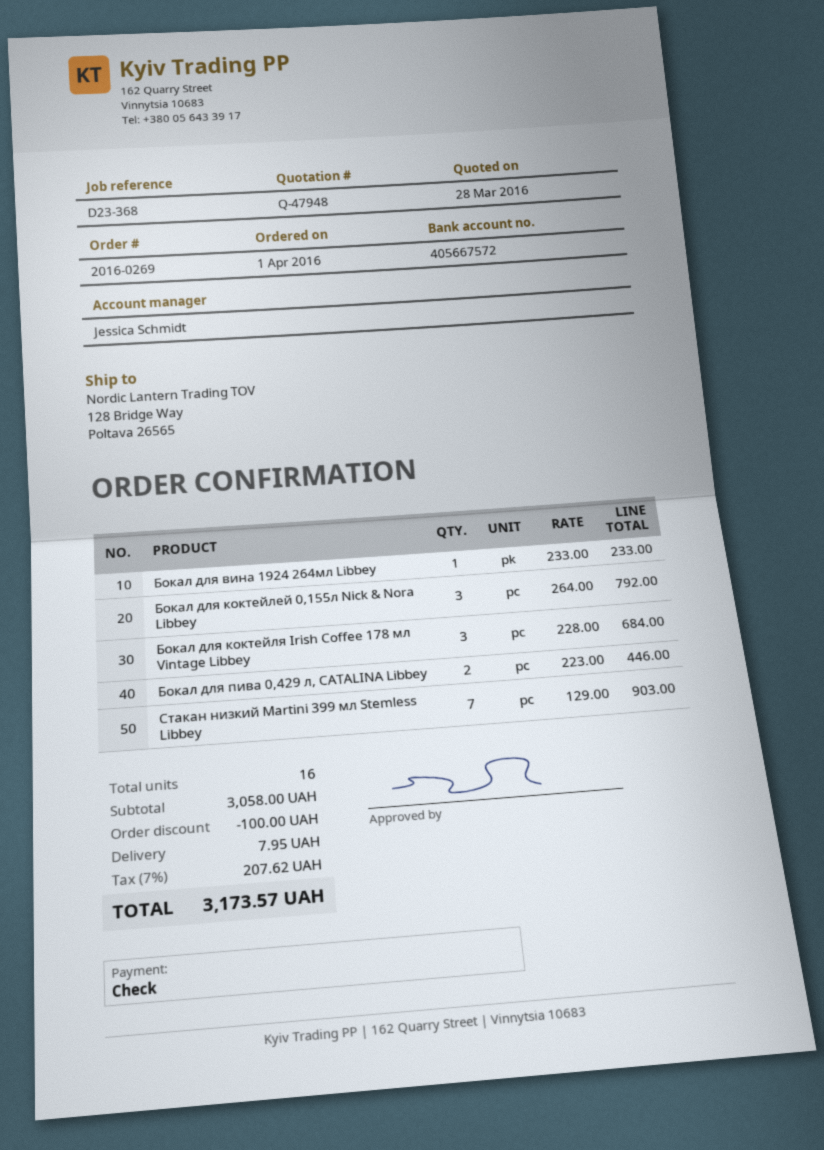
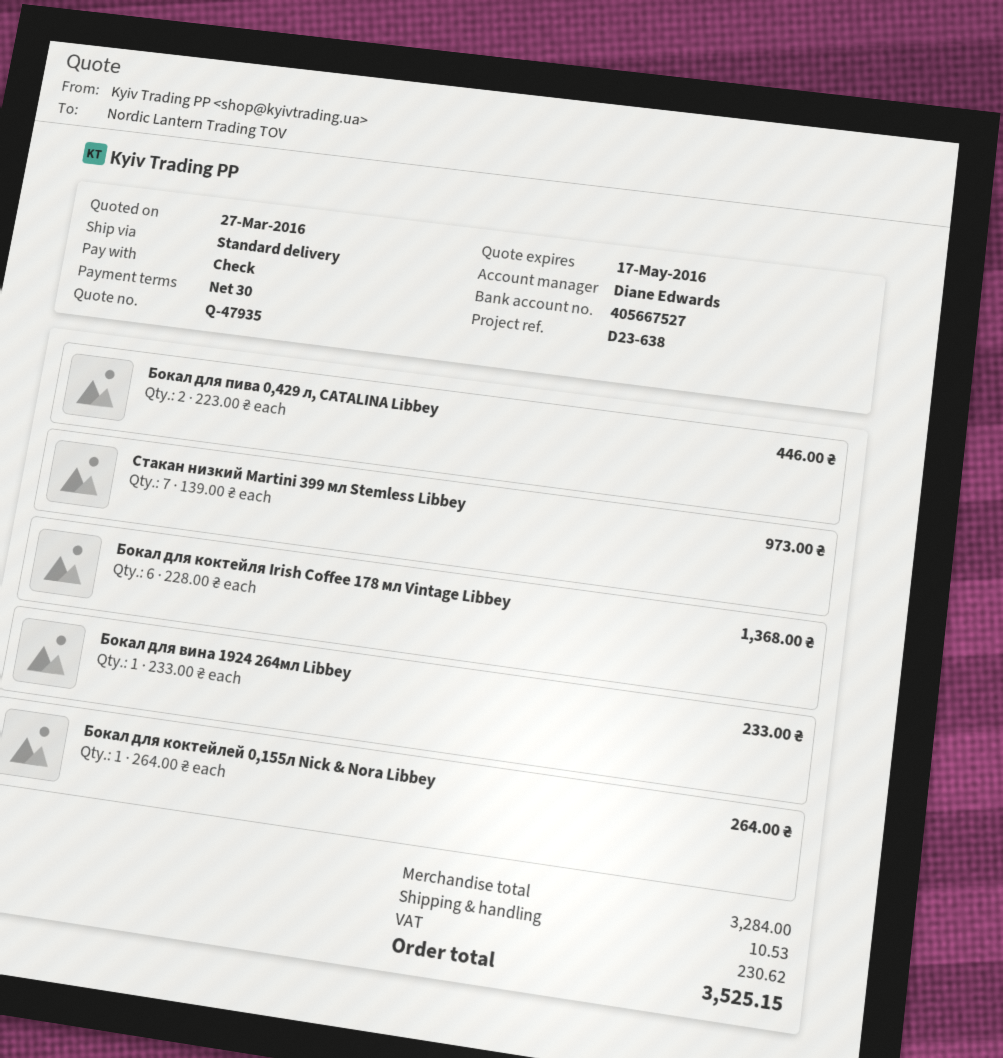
quote number: Q-47948 -> Q-47935
quote date: 2016-03-28 -> 2016-03-27
reference: D23-368 -> D23-638
sales rep: Jessica Schmidt -> Diane Edwards
bank account: 405667572 -> 405667527
Бокал для коктейлей 0,155л Nick & Nora Libbey: 3 x 264.00 = 792.00 -> 1 x 264.00 = 264.00
Бокал для коктейля Irish Coffee 178 мл Vintage Libbey: 3 x 228.00 = 684.00 -> 6 x 228.00 = 1368.00
Стакан низкий Martini 399 мл Stemless Libbey: 7 x 129.00 = 903.00 -> 7 x 139.00 = 973.00
subtotal: 3058.00 -> 3284.00
discount: 100.00 -> none
shipping: 7.95 -> 10.53
tax: 207.62 -> 230.62
total: 3173.57 -> 3525.15

